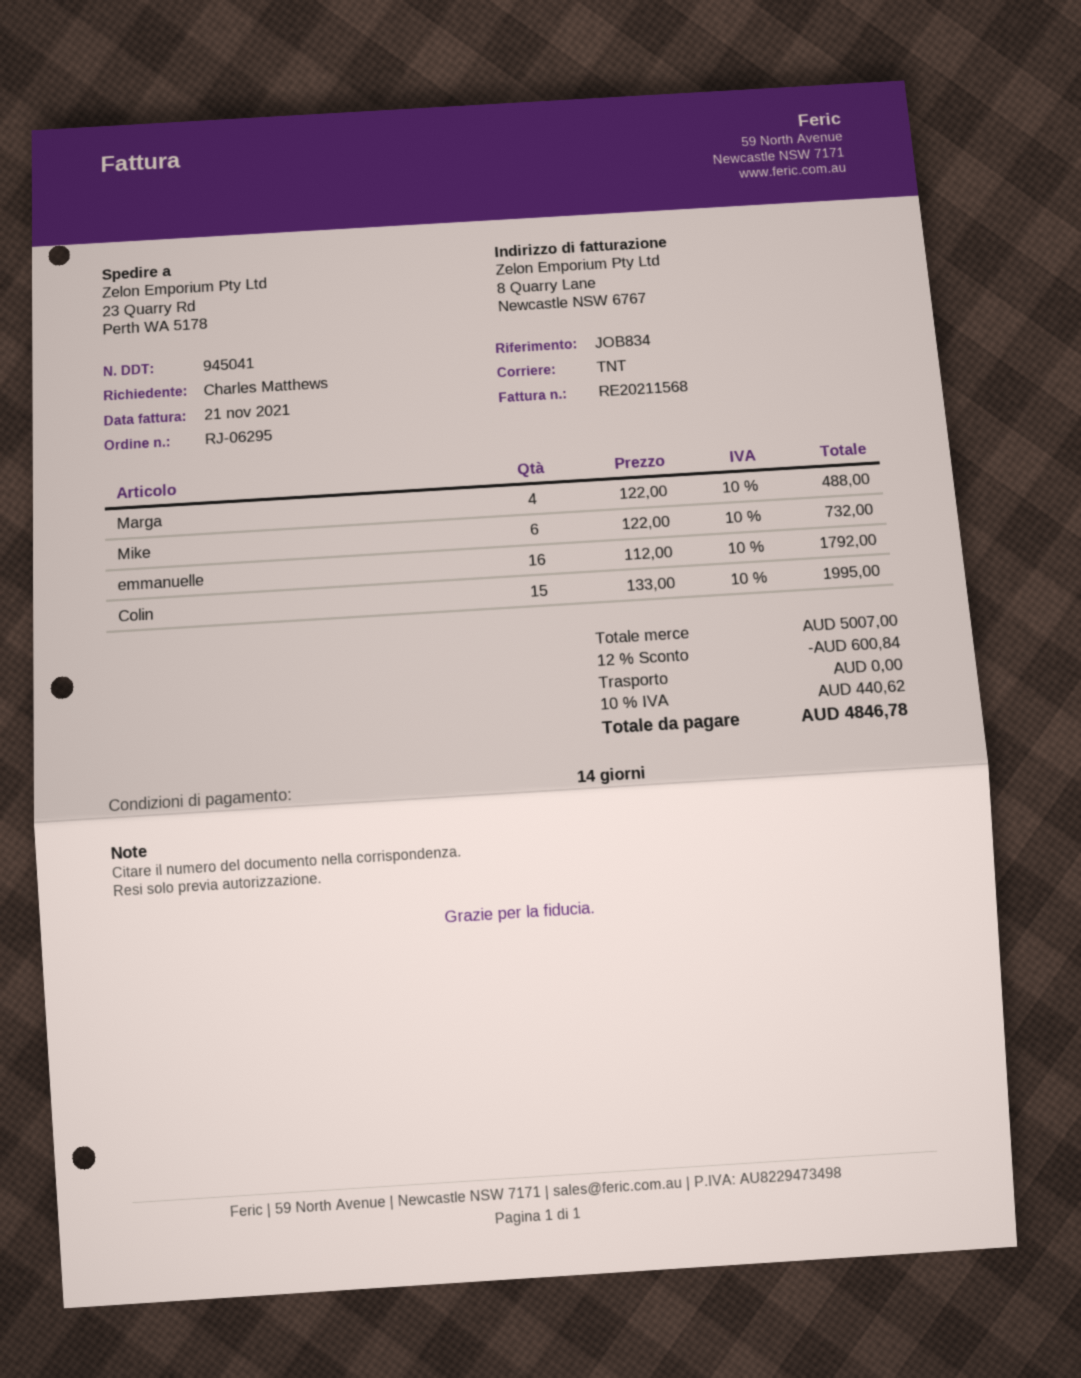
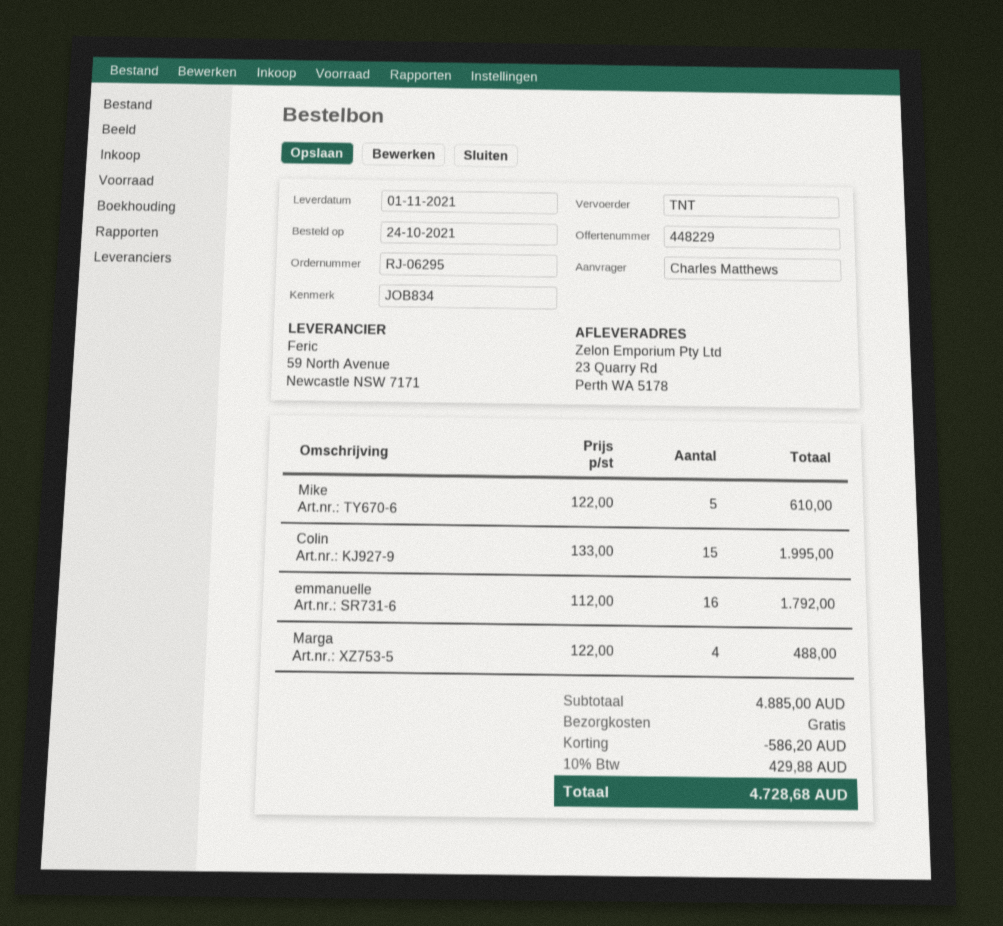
Mike: 6 x 122.00 = 732.00 -> 5 x 122.00 = 610.00
subtotal: 5007.00 -> 4885.00
discount: 600.84 -> 586.20
tax: 10% = 440.62 -> 10% = 429.88
total: 4846.78 -> 4728.68

